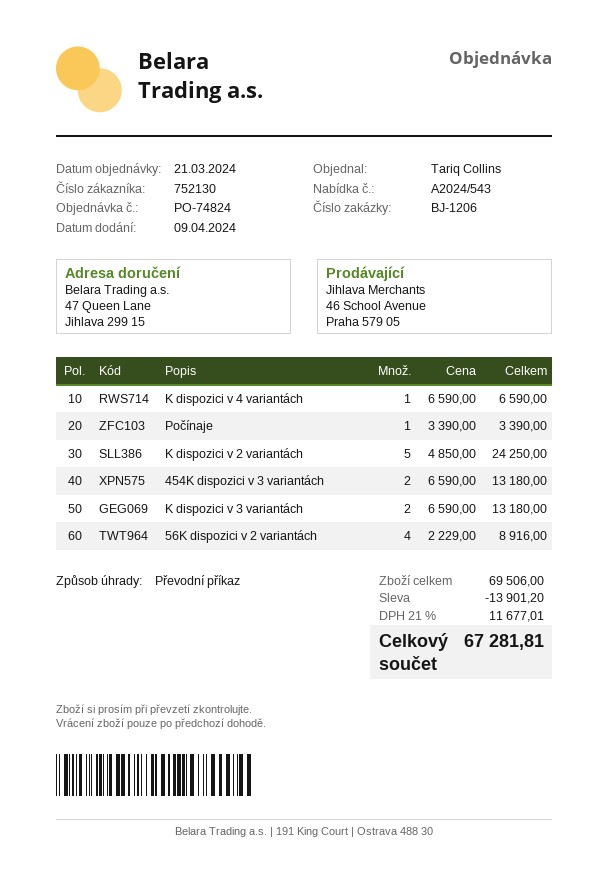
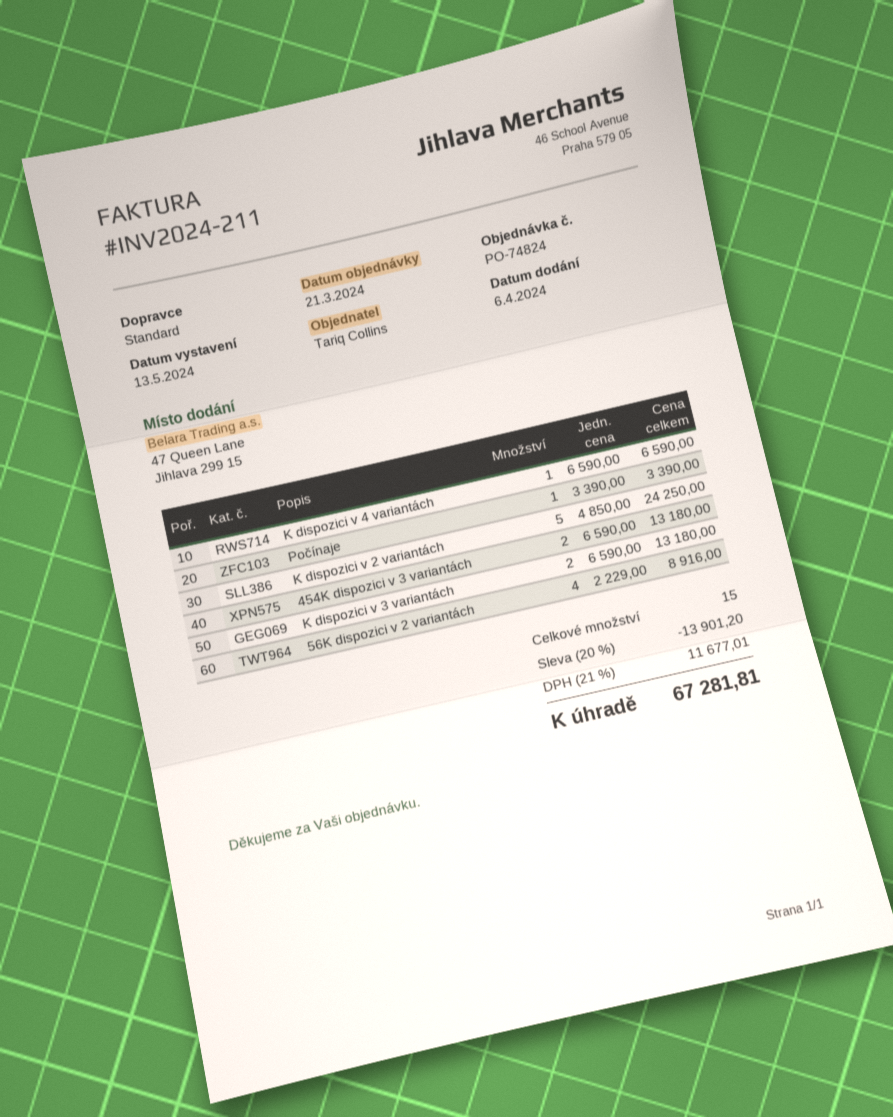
delivery date: 2024-04-09 -> 2024-04-06

